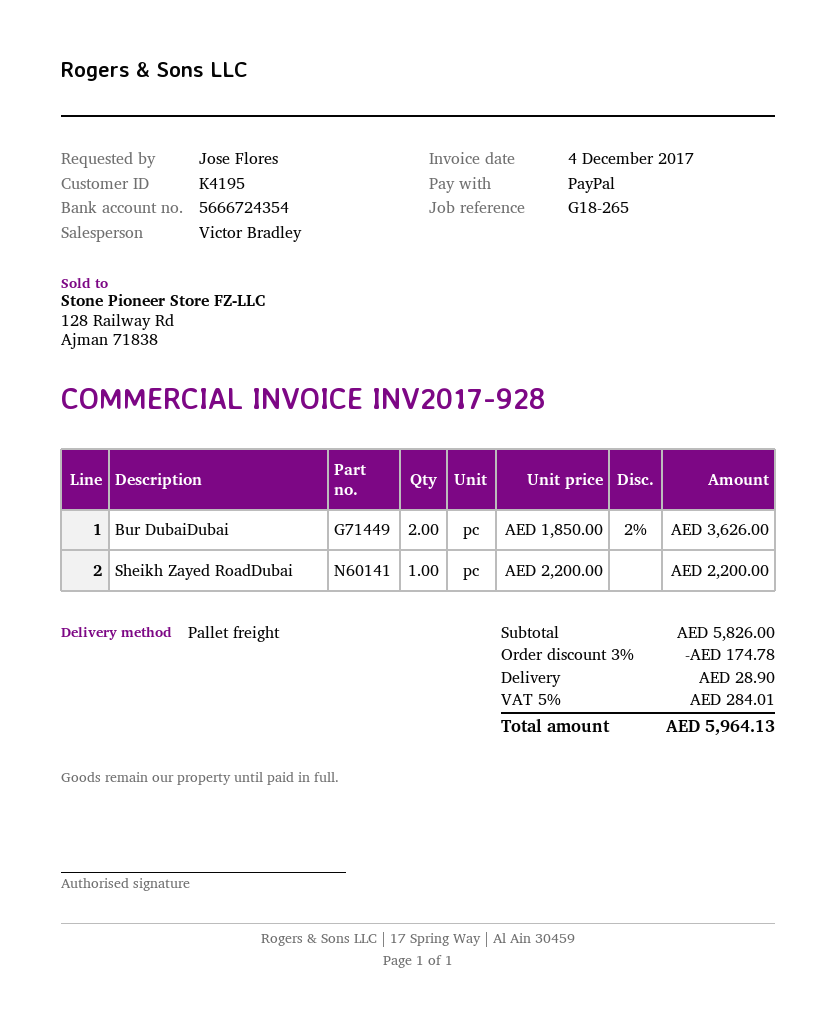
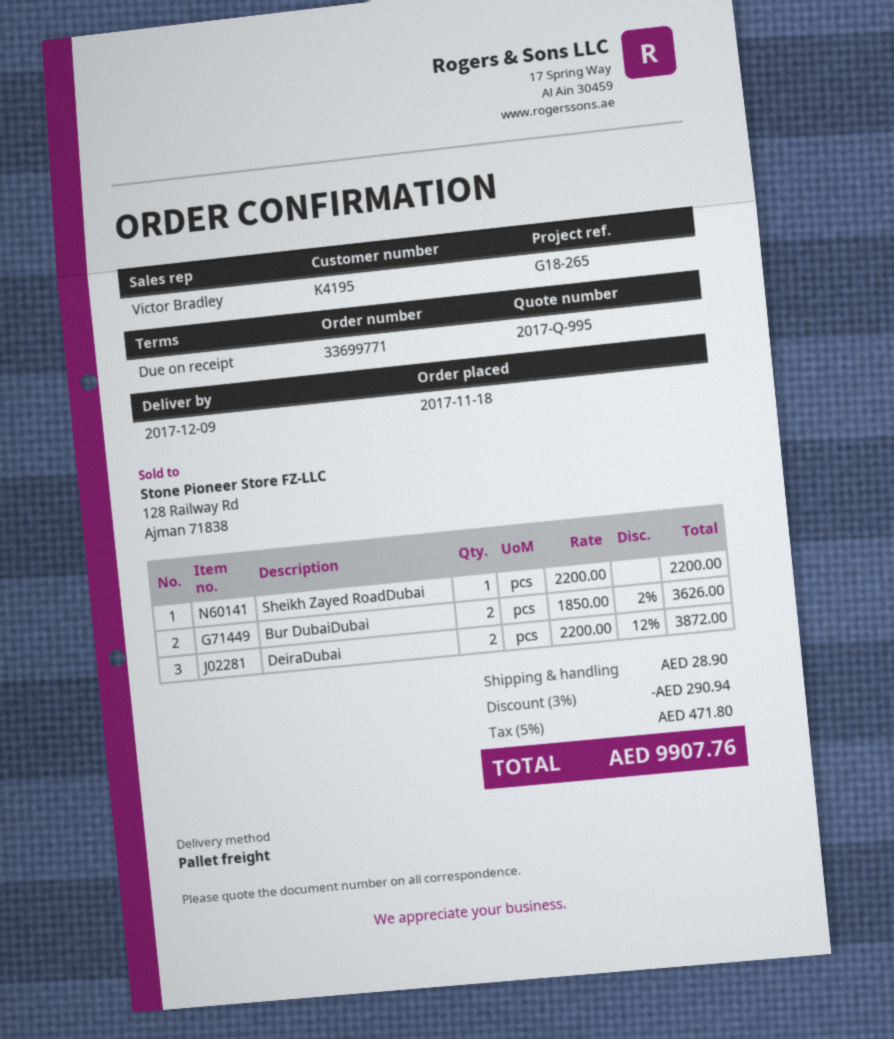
DeiraDubai: none -> 2 x 2200.00 - 12% = 3872.00
discount: 3% = 174.78 -> 3% = 290.94
tax: 5% = 284.01 -> 5% = 471.80
total: 5964.13 -> 9907.76

